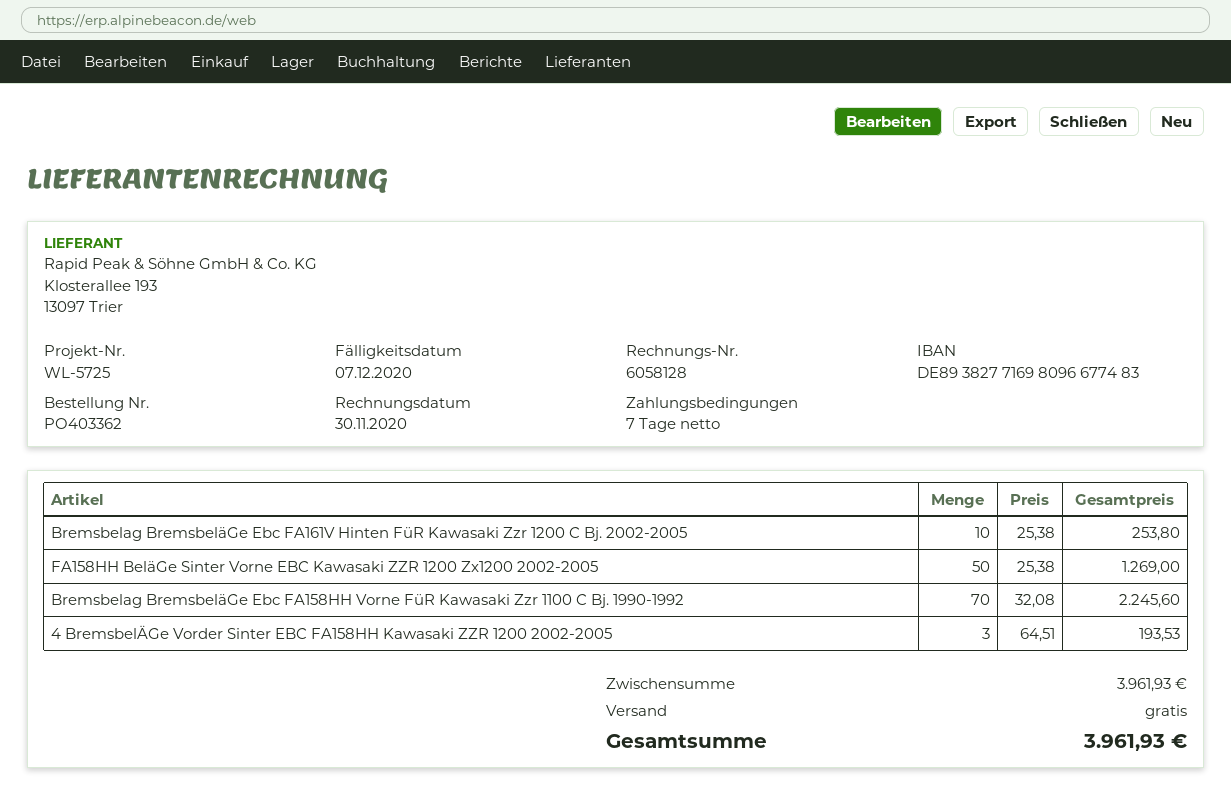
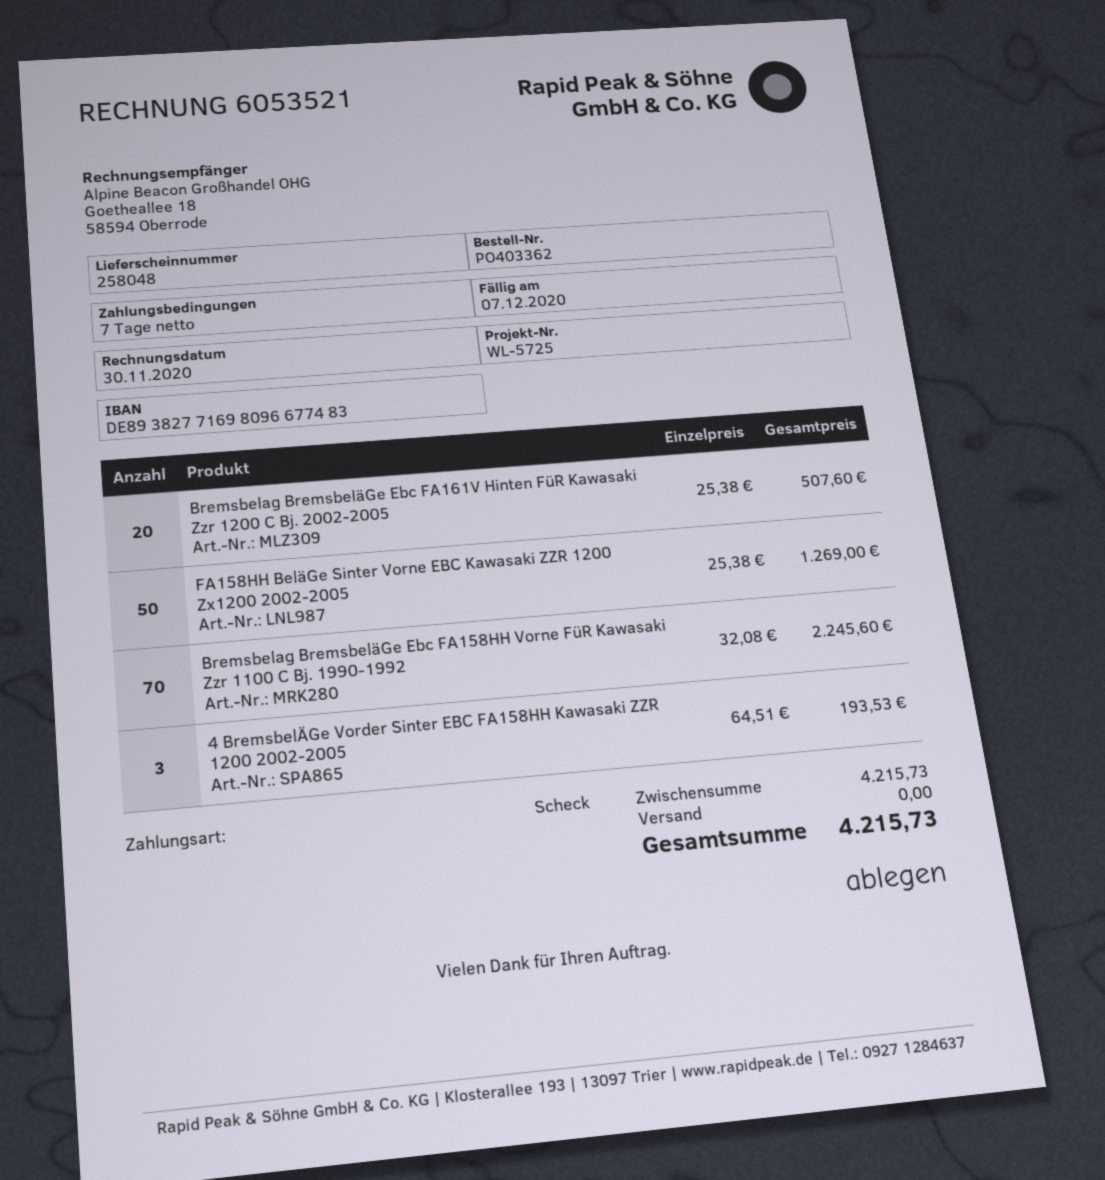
invoice number: 6058128 -> 6053521
Bremsbelag BremsbeläGe Ebc FA161V Hinten FüR Kawasaki Zzr 1200 C Bj. 2002-2005: 10 x 25.38 = 253.80 -> 20 x 25.38 = 507.60
subtotal: 3961.93 -> 4215.73
total: 3961.93 -> 4215.73

